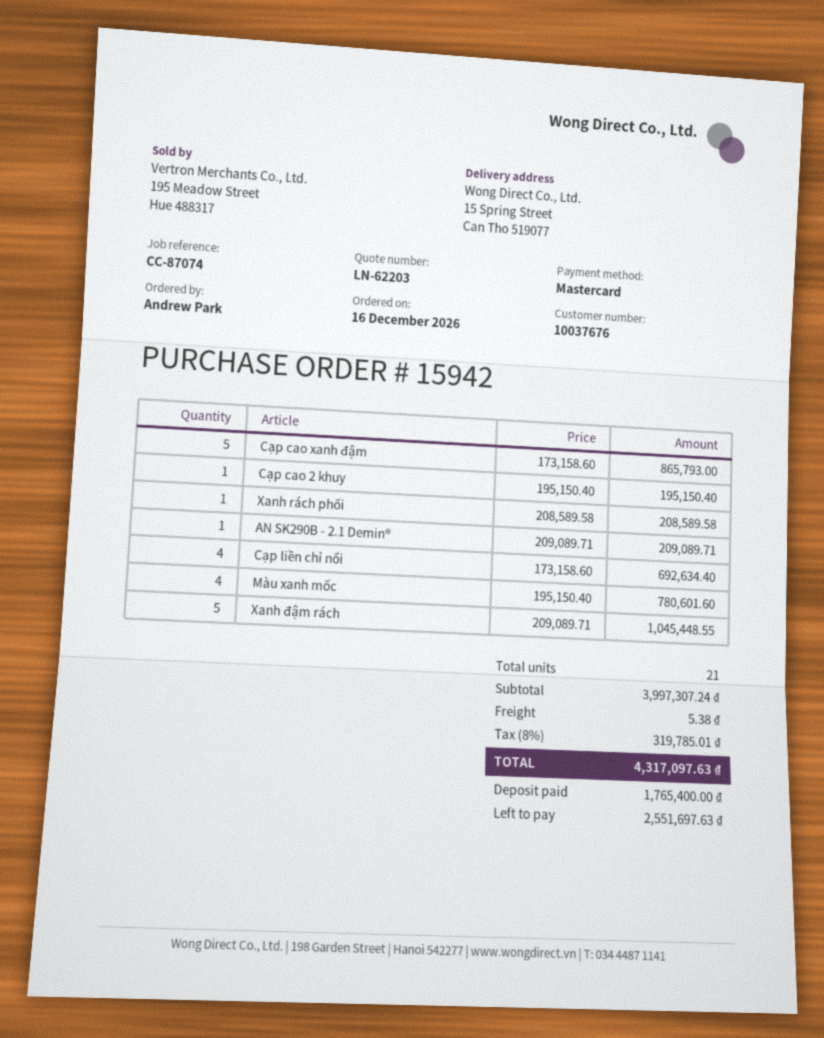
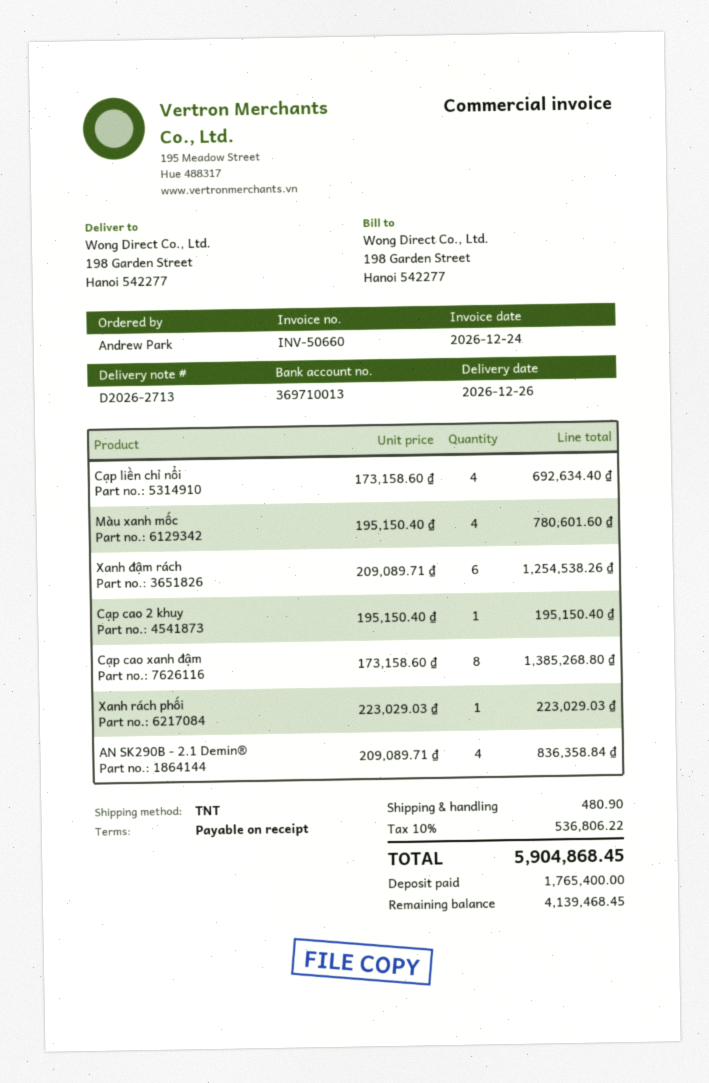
ship to: 15 Spring Street, Can Tho 519077 -> 198 Garden Street, Hanoi 542277
Cạp cao xanh đậm: 5 x 173158.60 = 865793.00 -> 8 x 173158.60 = 1385268.80
Xanh rách phối: 1 x 208589.58 = 208589.58 -> 1 x 223029.03 = 223029.03
AN SK290B - 2.1 Demin®: 1 x 209089.71 = 209089.71 -> 4 x 209089.71 = 836358.84
Xanh đậm rách: 5 x 209089.71 = 1045448.55 -> 6 x 209089.71 = 1254538.26
shipping: 5.38 -> 480.90
tax: 8% = 319785.01 -> 10% = 536806.22
total: 4317097.63 -> 5904868.45
balance: 2551697.63 -> 4139468.45

